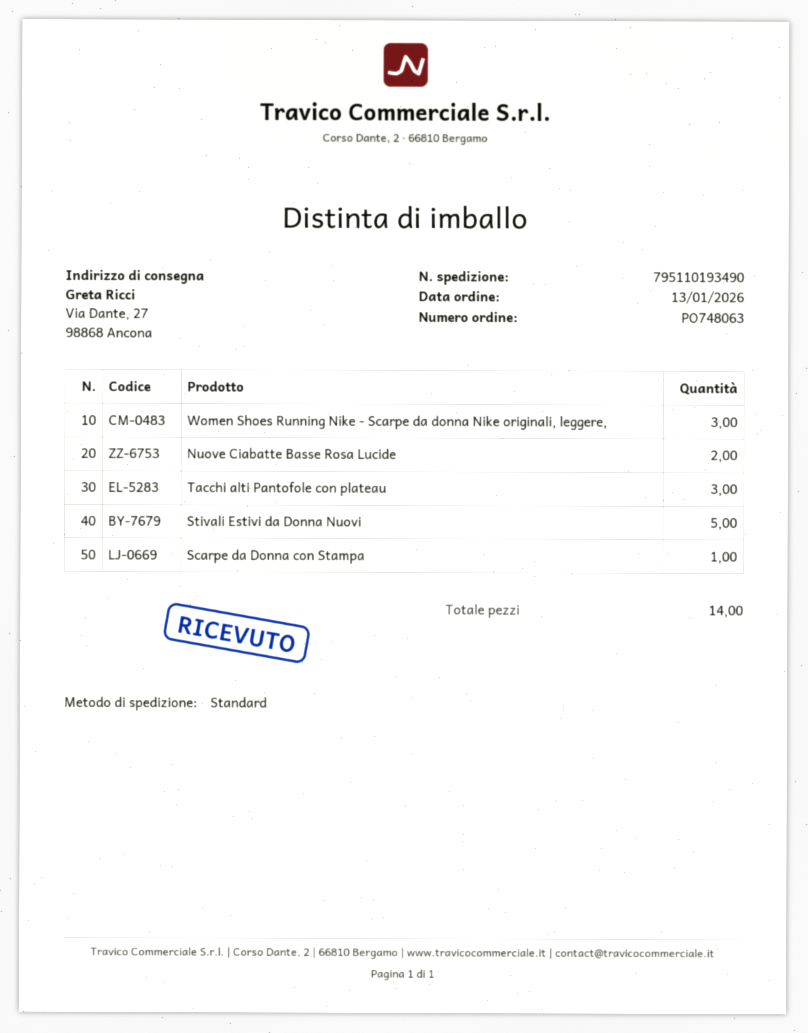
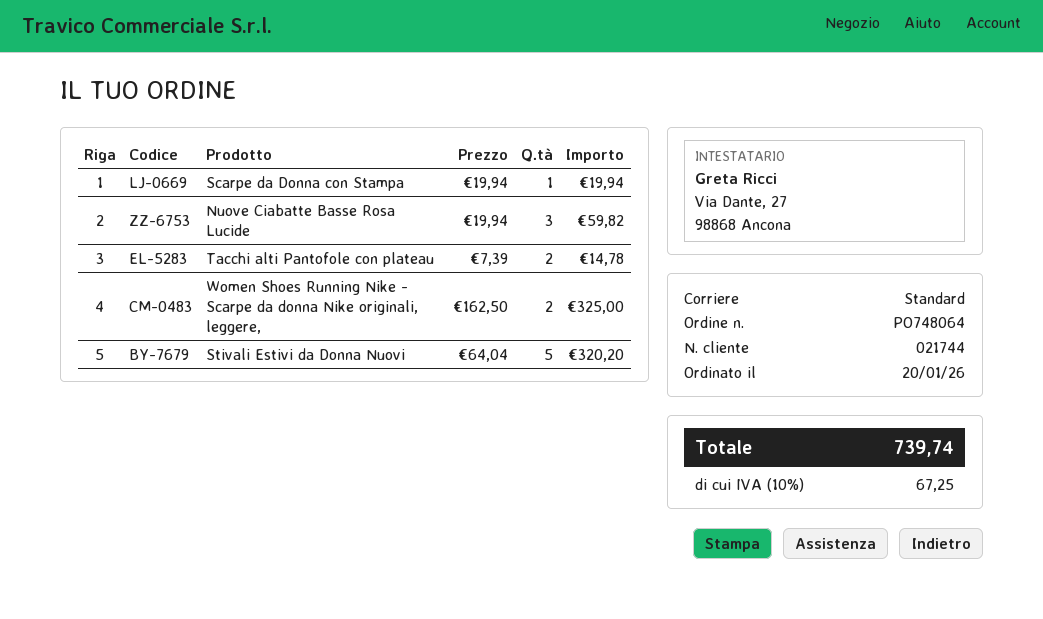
order number: PO748063 -> PO748064
order date: 2026-01-13 -> 2026-01-20
Women Shoes Running Nike - Scarpe da donna Nike originali, leggere,: 3 -> 2
Nuove Ciabatte Basse Rosa Lucide: 2 -> 3
Tacchi alti Pantofole con plateau: 3 -> 2

